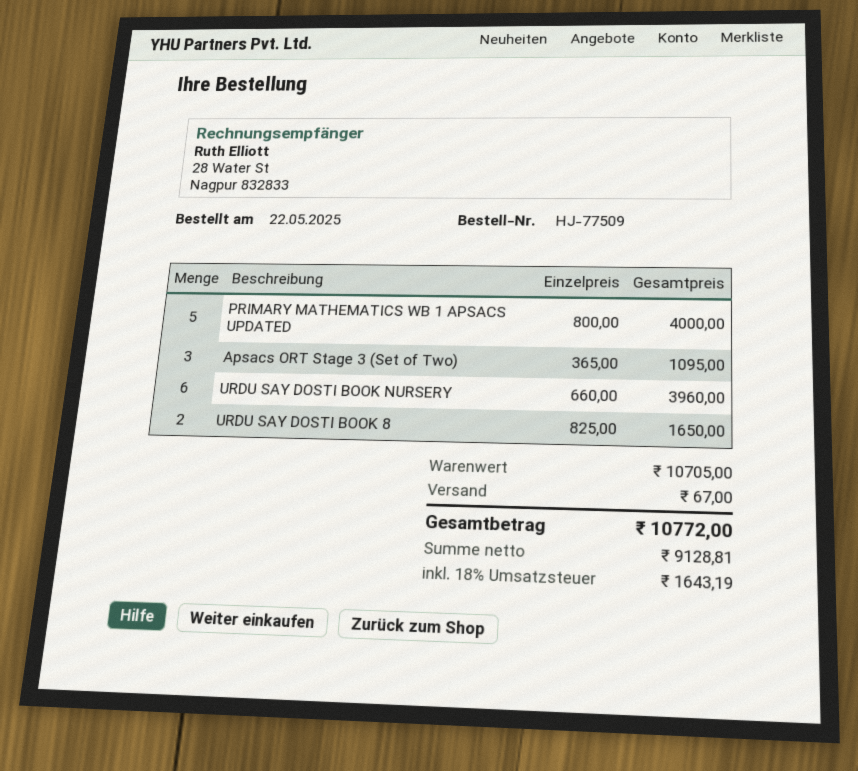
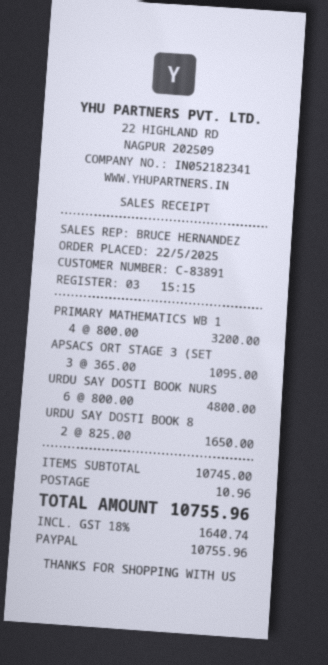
PRIMARY MATHEMATICS WB 1 APSACS UPDATED: 5 x 800.00 = 4000.00 -> 4 x 800.00 = 3200.00
URDU SAY DOSTI BOOK NURSERY: 6 x 660.00 = 3960.00 -> 6 x 800.00 = 4800.00
subtotal: 10705.00 -> 10745.00
shipping: 67.00 -> 10.96
tax: 18% = 1643.19 -> 18% = 1640.74
total: 10772.00 -> 10755.96

